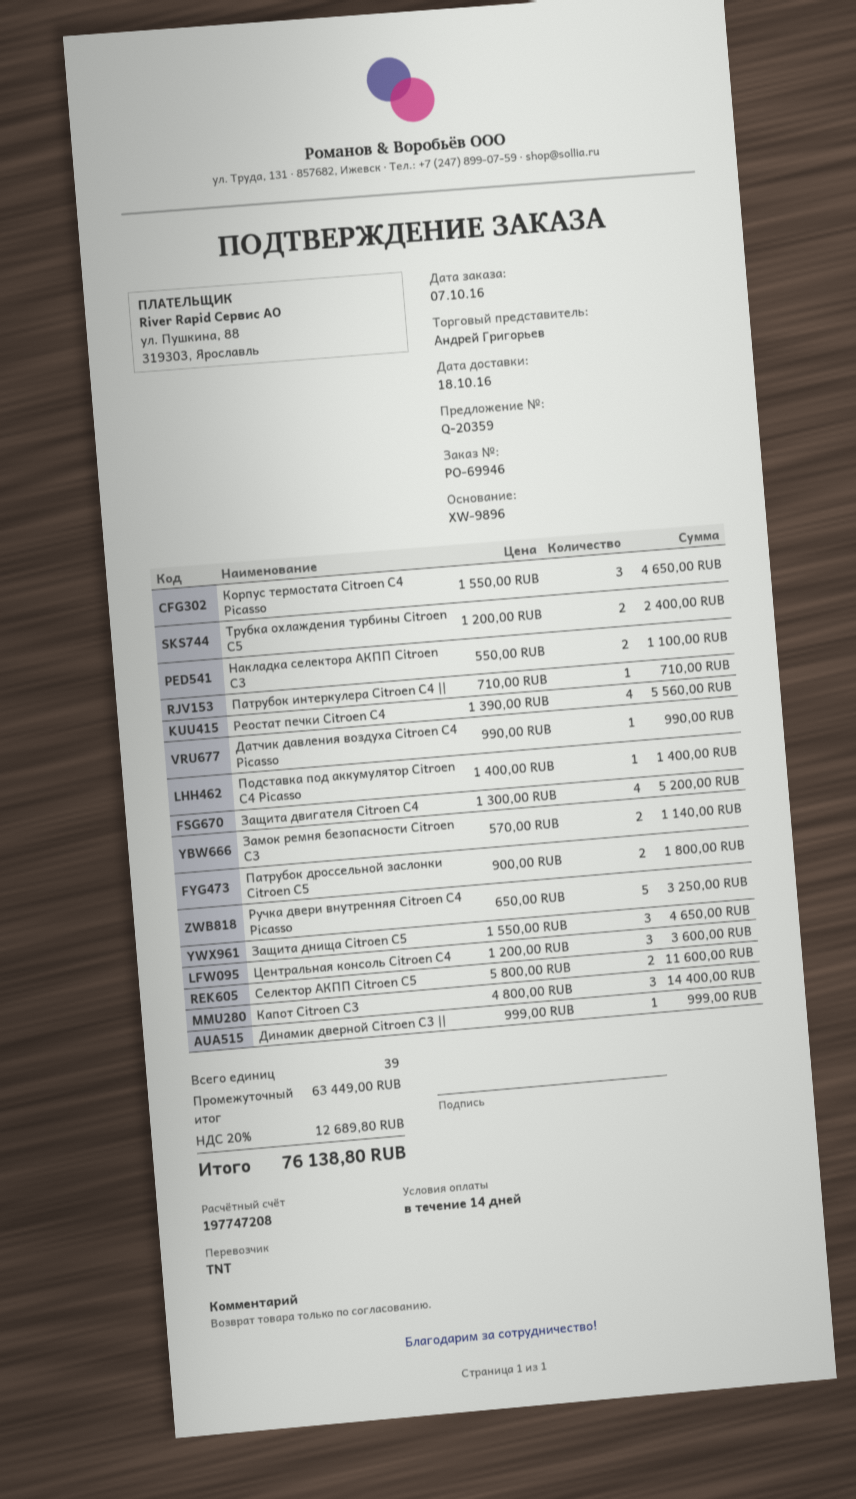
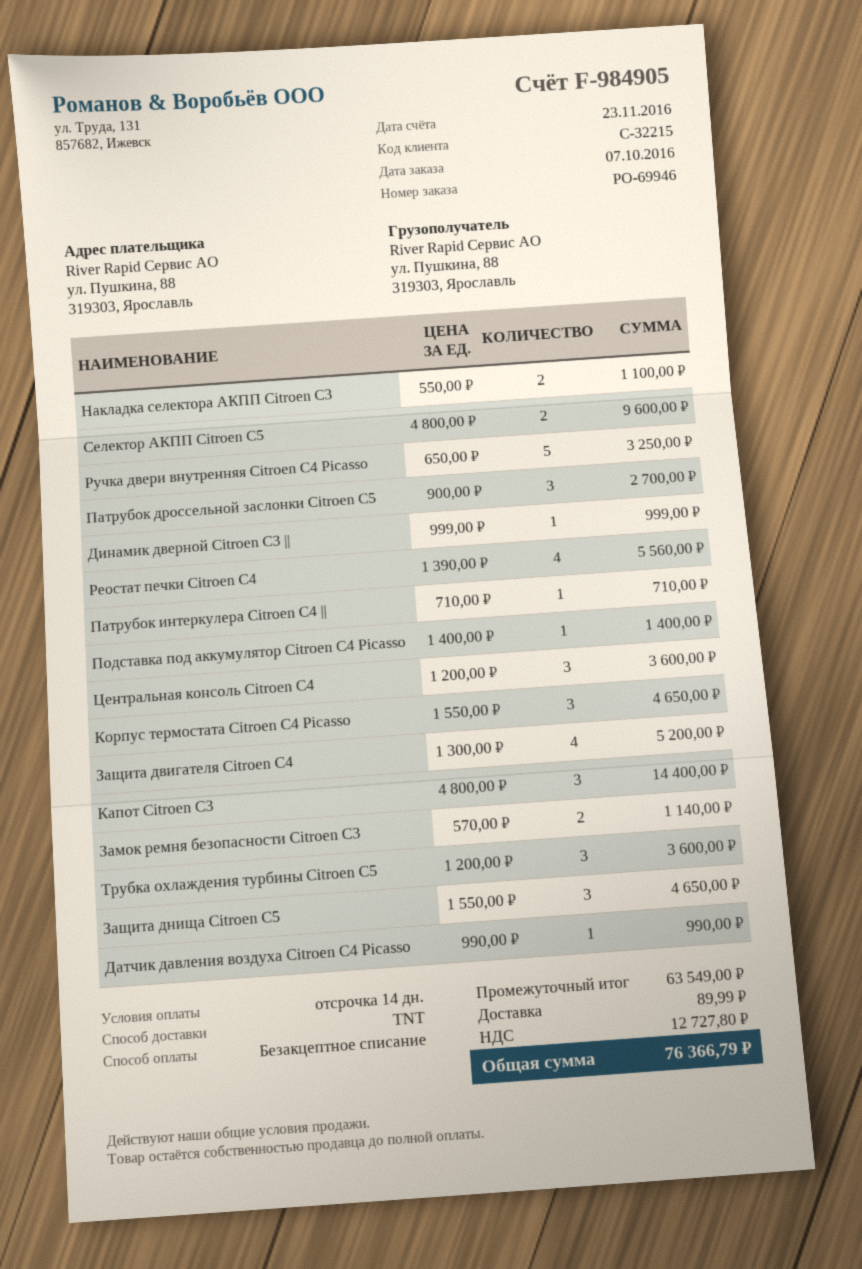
Трубка охлаждения турбины Citroen C5: 2 x 1200.00 = 2400.00 -> 3 x 1200.00 = 3600.00
Патрубок дроссельной заслонки Citroen C5: 2 x 900.00 = 1800.00 -> 3 x 900.00 = 2700.00
Селектор АКПП Citroen C5: 2 x 5800.00 = 11600.00 -> 2 x 4800.00 = 9600.00
subtotal: 63449.00 -> 63549.00
shipping: none -> 89.99
tax: 12689.80 -> 12727.80
total: 76138.80 -> 76366.79

